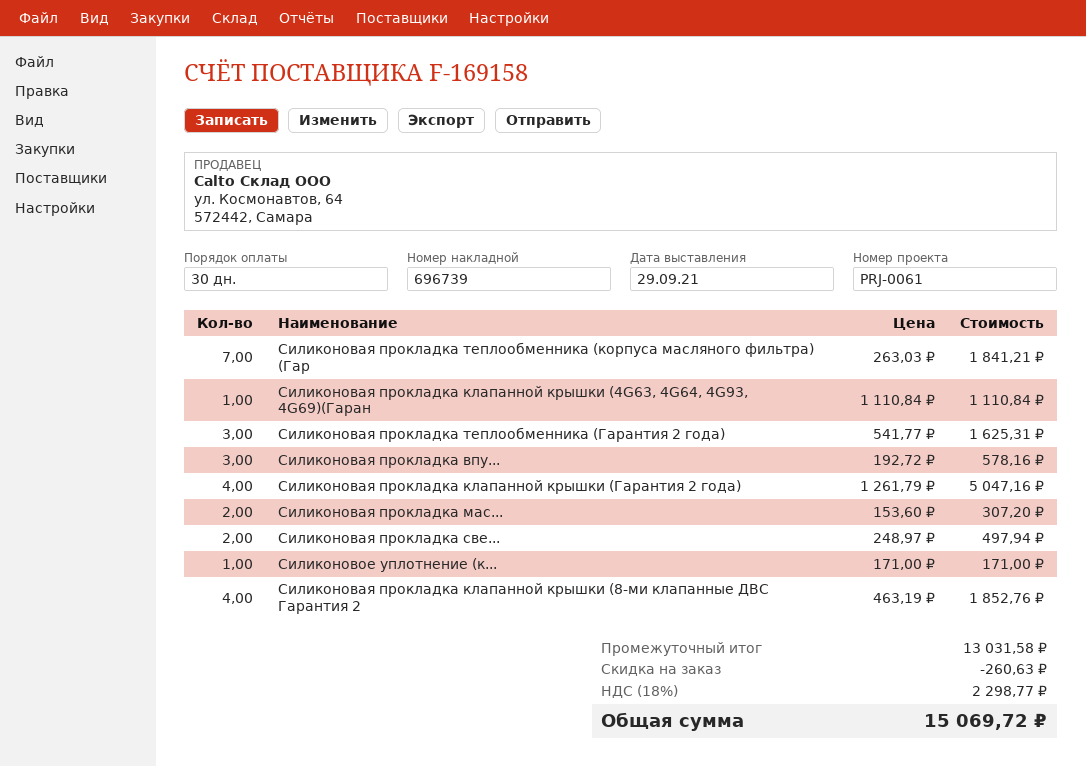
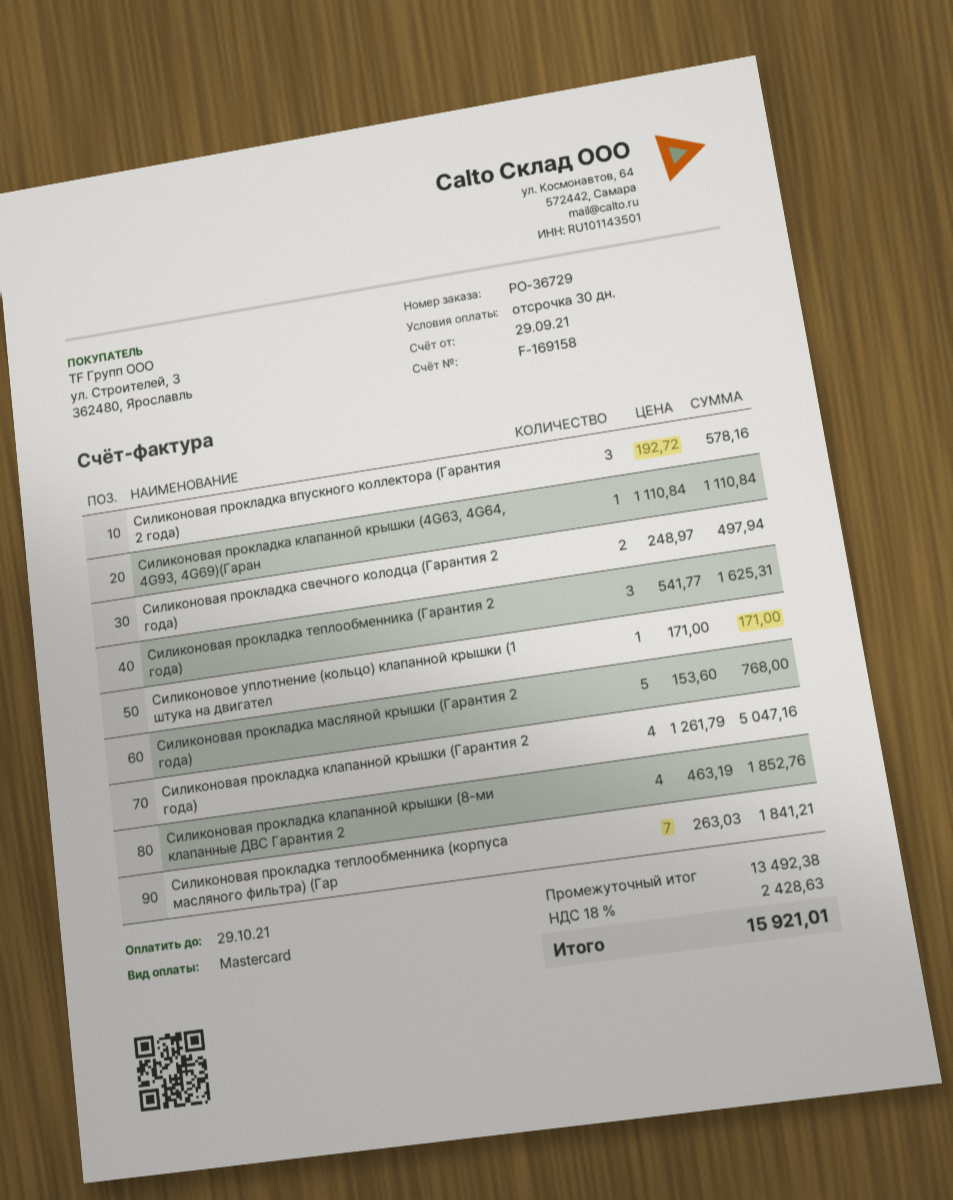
Силиконовая прокладка мас...: 2 x 153.60 = 307.20 -> 5 x 153.60 = 768.00
subtotal: 13031.58 -> 13492.38
discount: 260.63 -> none
tax: 18% = 2298.77 -> 18% = 2428.63
total: 15069.72 -> 15921.01

